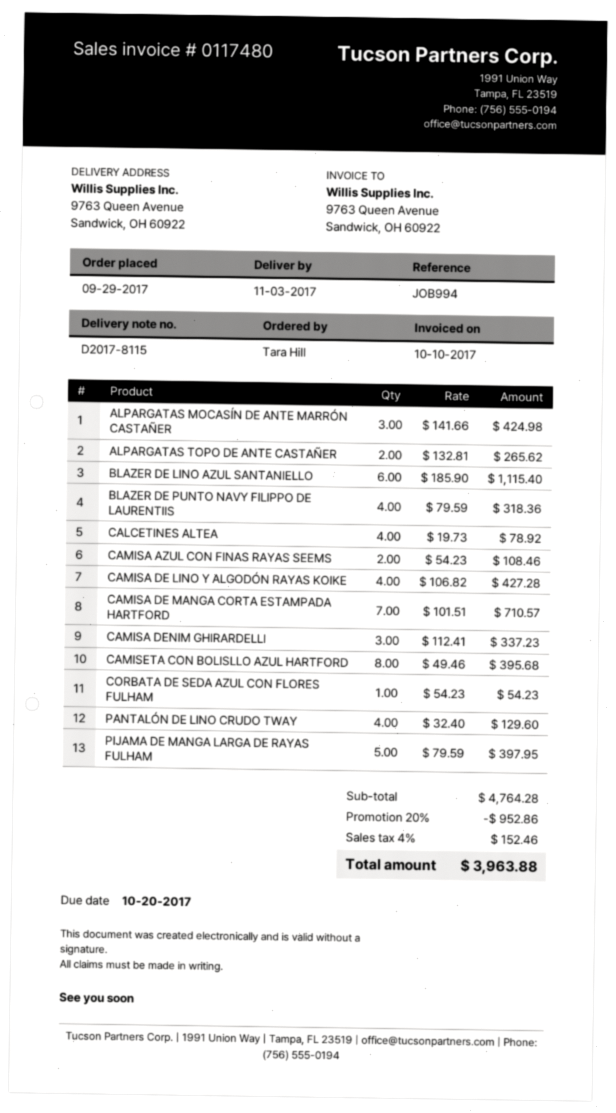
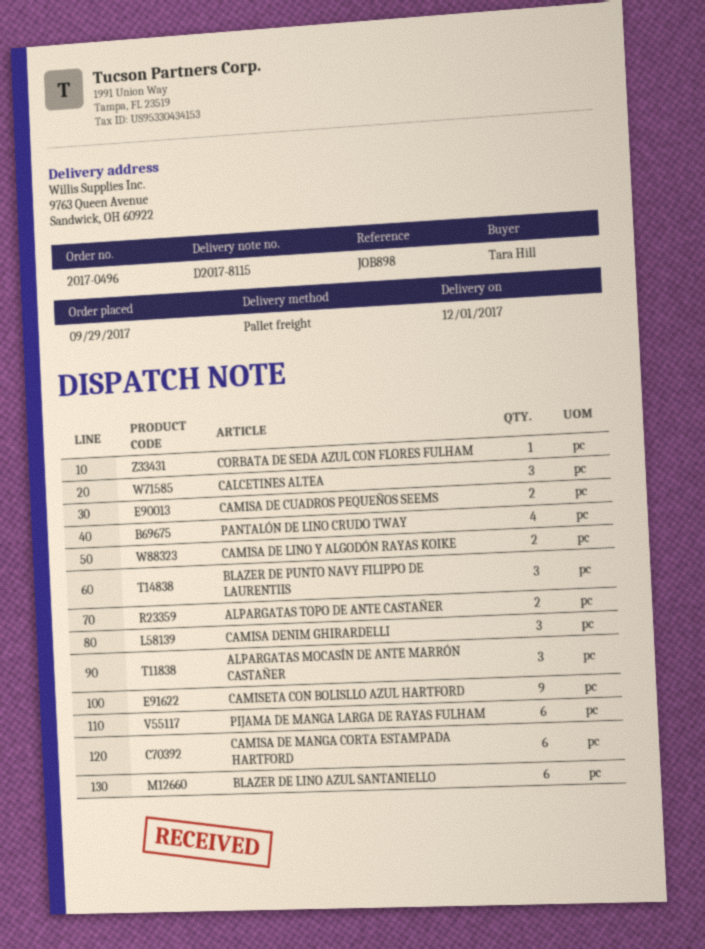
delivery date: 2017-11-03 -> 2017-12-01
reference: JOB994 -> JOB898
BLAZER DE PUNTO NAVY FILIPPO DE LAURENTIIS: 4 -> 3
CALCETINES ALTEA: 4 -> 3
CAMISA AZUL CON FINAS RAYAS SEEMS: 2 -> none
CAMISA DE LINO Y ALGODÓN RAYAS KOIKE: 4 -> 2
CAMISA DE MANGA CORTA ESTAMPADA HARTFORD: 7 -> 6
CAMISETA CON BOLISLLO AZUL HARTFORD: 8 -> 9
PIJAMA DE MANGA LARGA DE RAYAS FULHAM: 5 -> 6
CAMISA DE CUADROS PEQUEÑOS SEEMS: none -> 2

